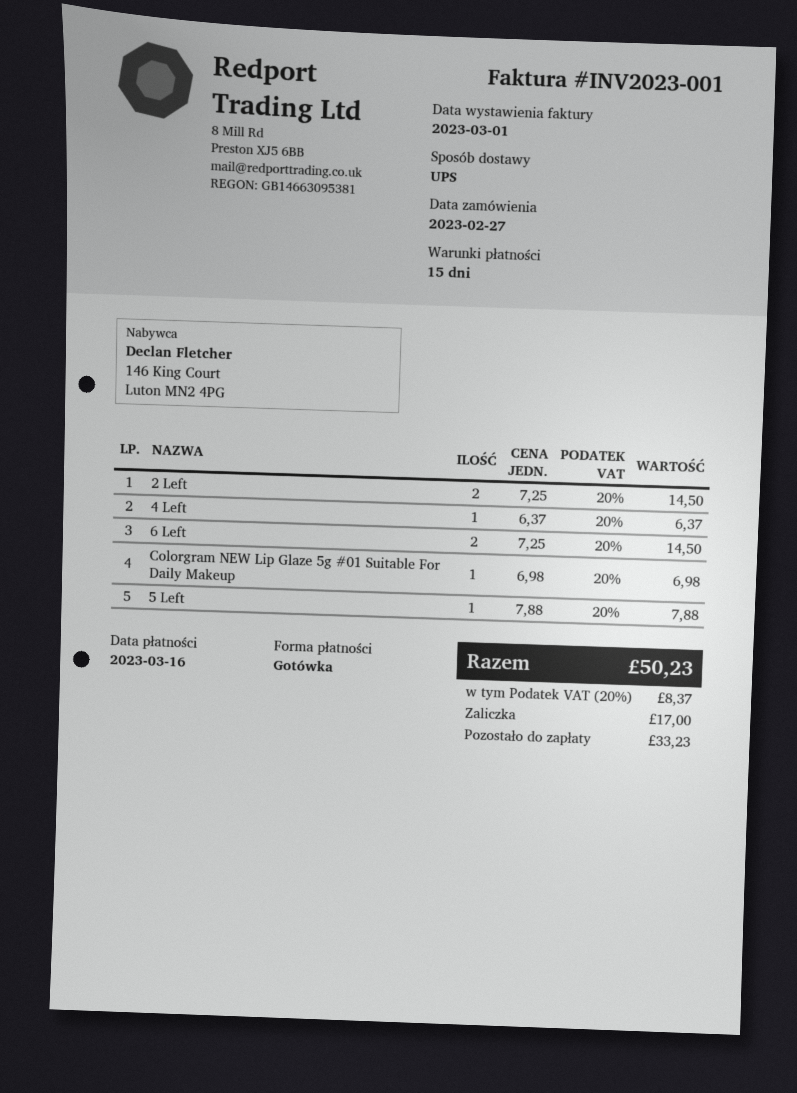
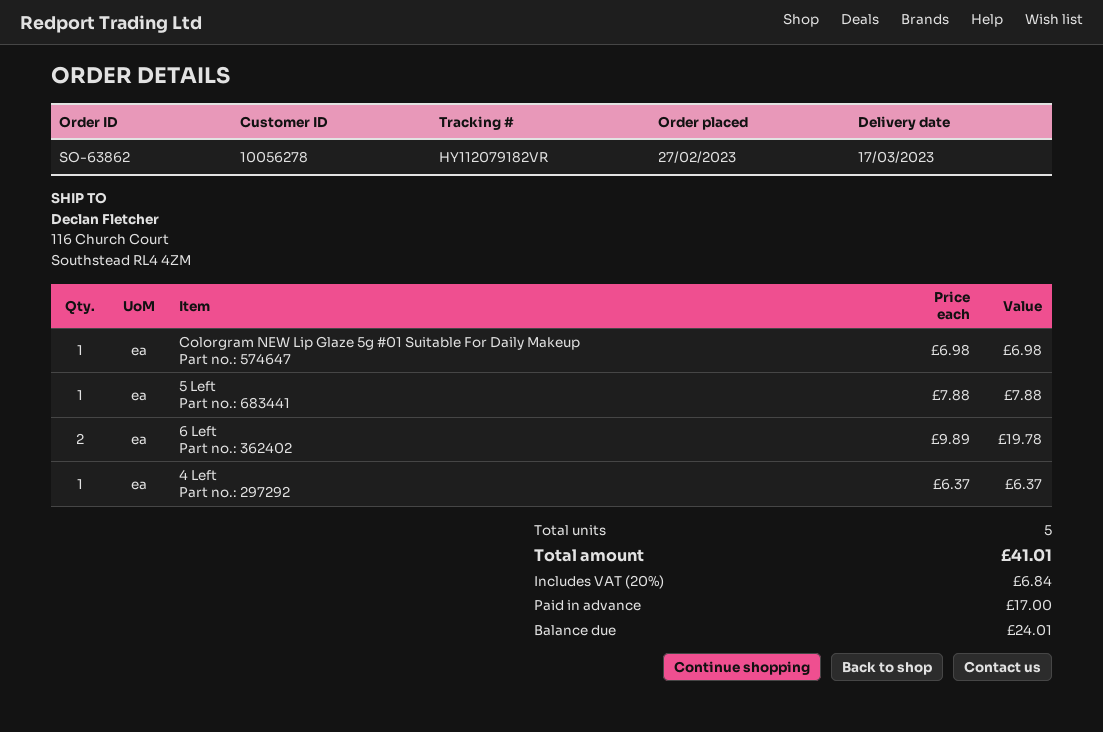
2 Left: 2 x 7.25 = 14.50 -> none
6 Left: 2 x 7.25 = 14.50 -> 2 x 9.89 = 19.78
tax: 20% = 8.37 -> 20% = 6.84
total: 50.23 -> 41.01
balance: 33.23 -> 24.01

